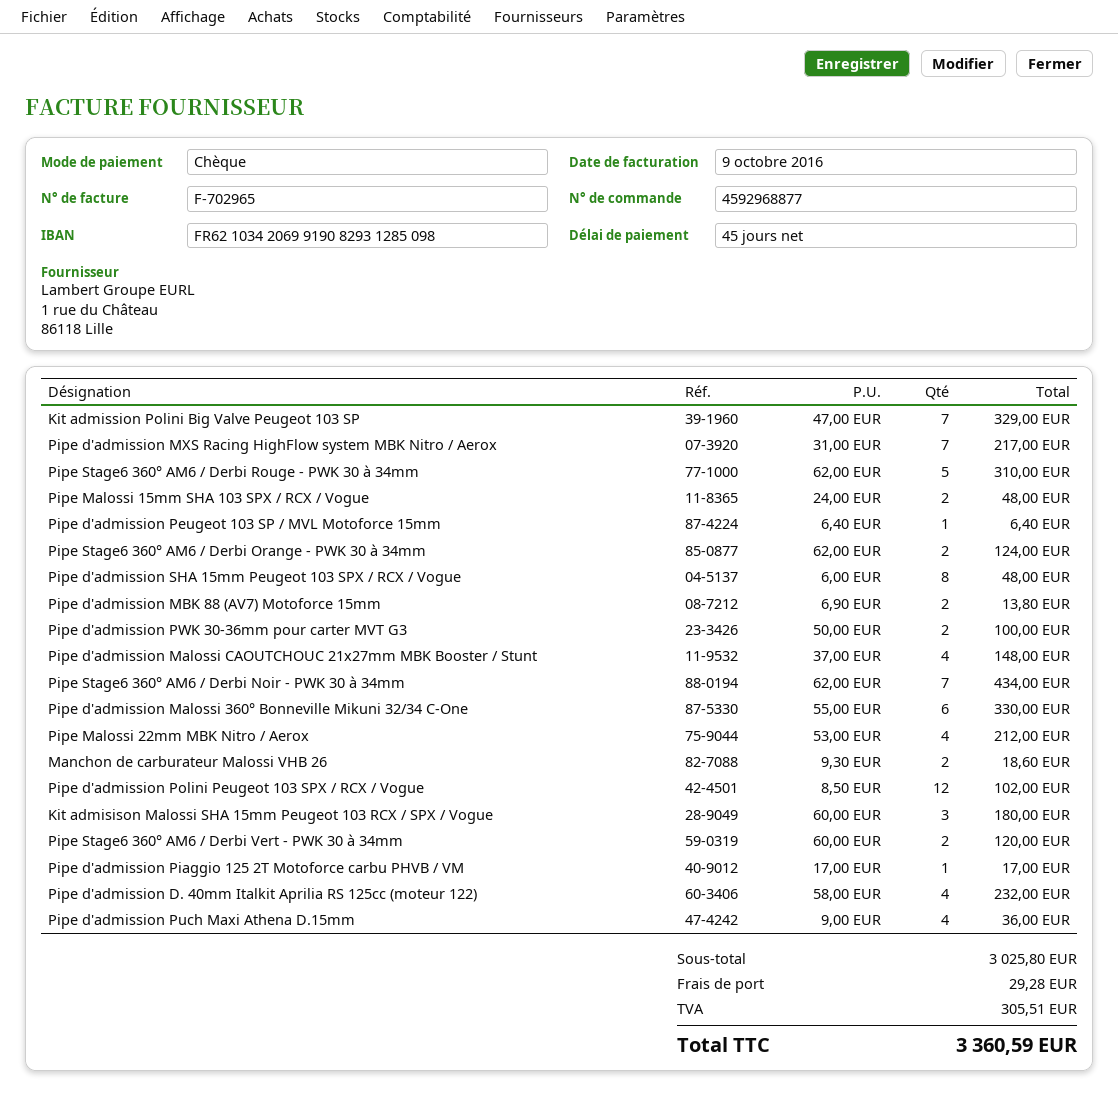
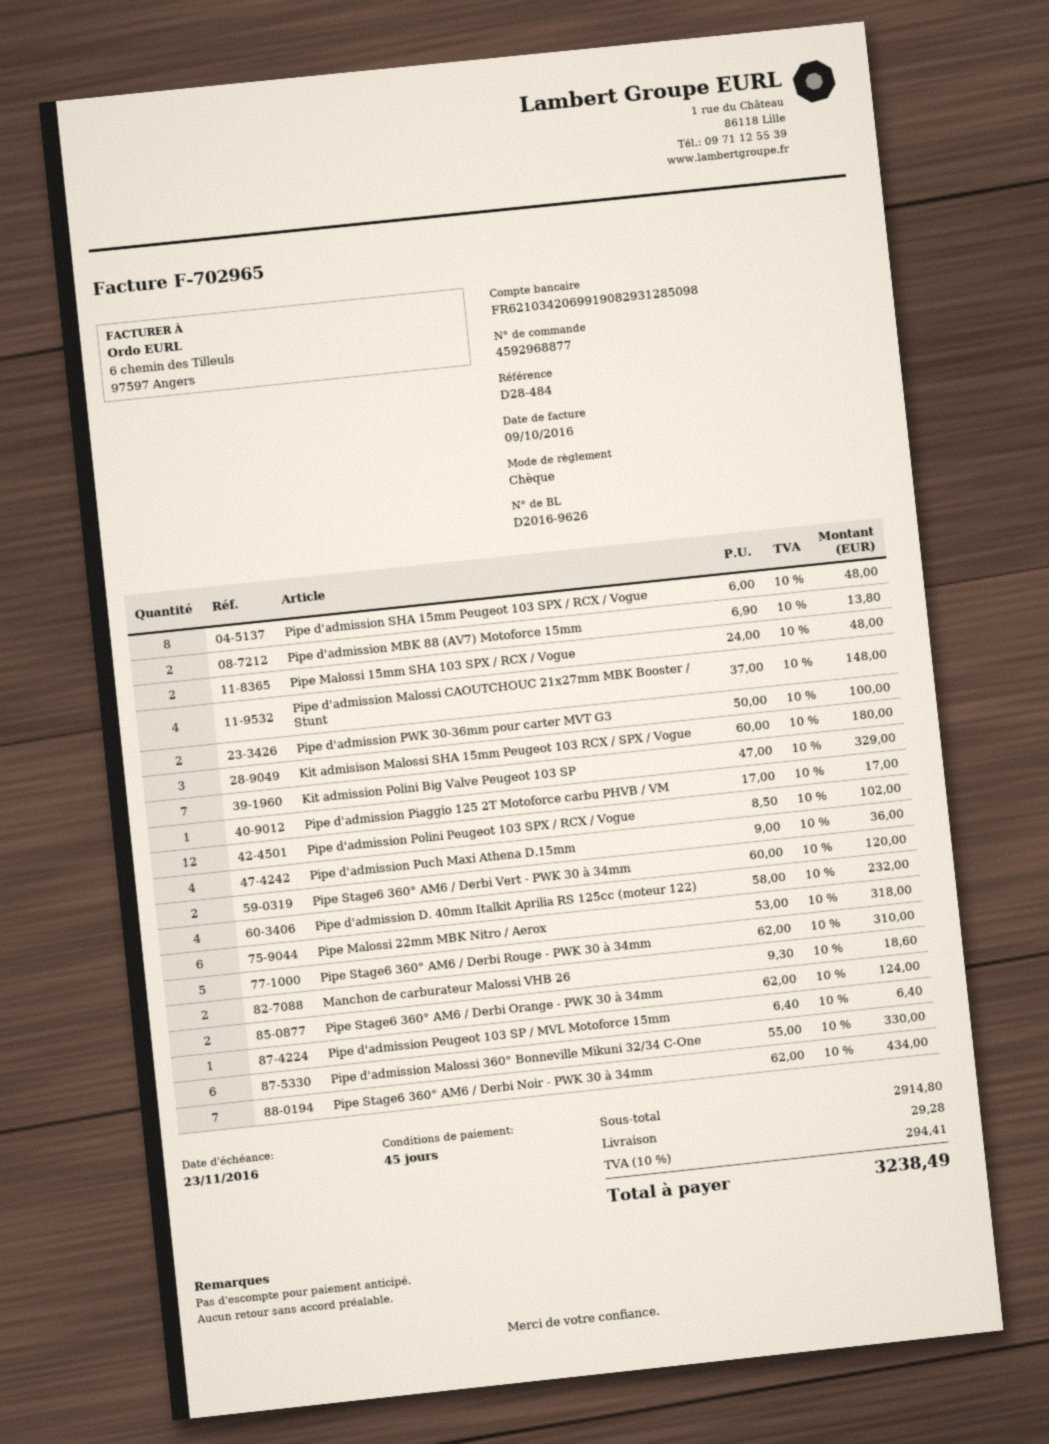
Pipe d'admission MXS Racing HighFlow system MBK Nitro / Aerox: 7 x 31.00 = 217.00 -> none
Pipe Malossi 22mm MBK Nitro / Aerox: 4 x 53.00 = 212.00 -> 6 x 53.00 = 318.00
subtotal: 3025.80 -> 2914.80
tax: 305.51 -> 294.41
total: 3360.59 -> 3238.49

